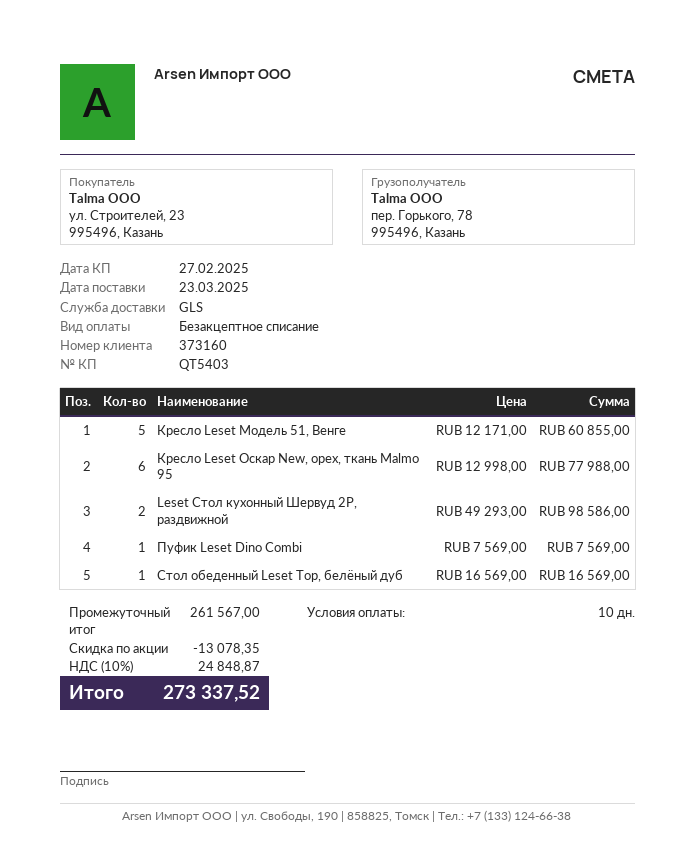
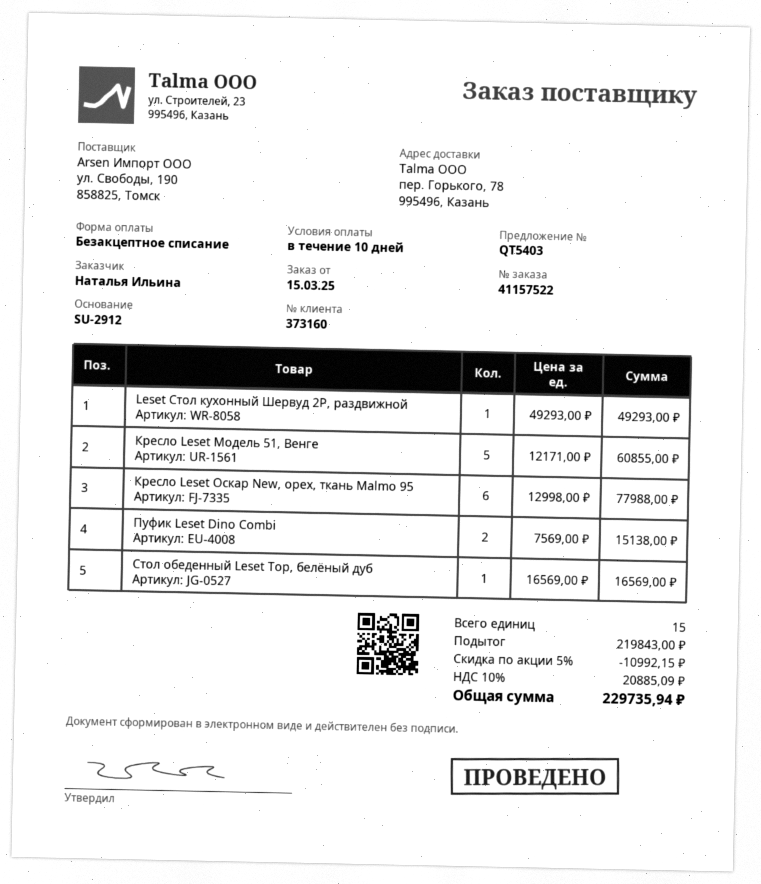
Leset Стол кухонный Шервуд 2Р, раздвижной: 2 x 49293.00 = 98586.00 -> 1 x 49293.00 = 49293.00
Пуфик Leset Dino Combi: 1 x 7569.00 = 7569.00 -> 2 x 7569.00 = 15138.00
subtotal: 261567.00 -> 219843.00
discount: 13078.35 -> 10992.15
tax: 10% = 24848.87 -> 10% = 20885.09
total: 273337.52 -> 229735.94

